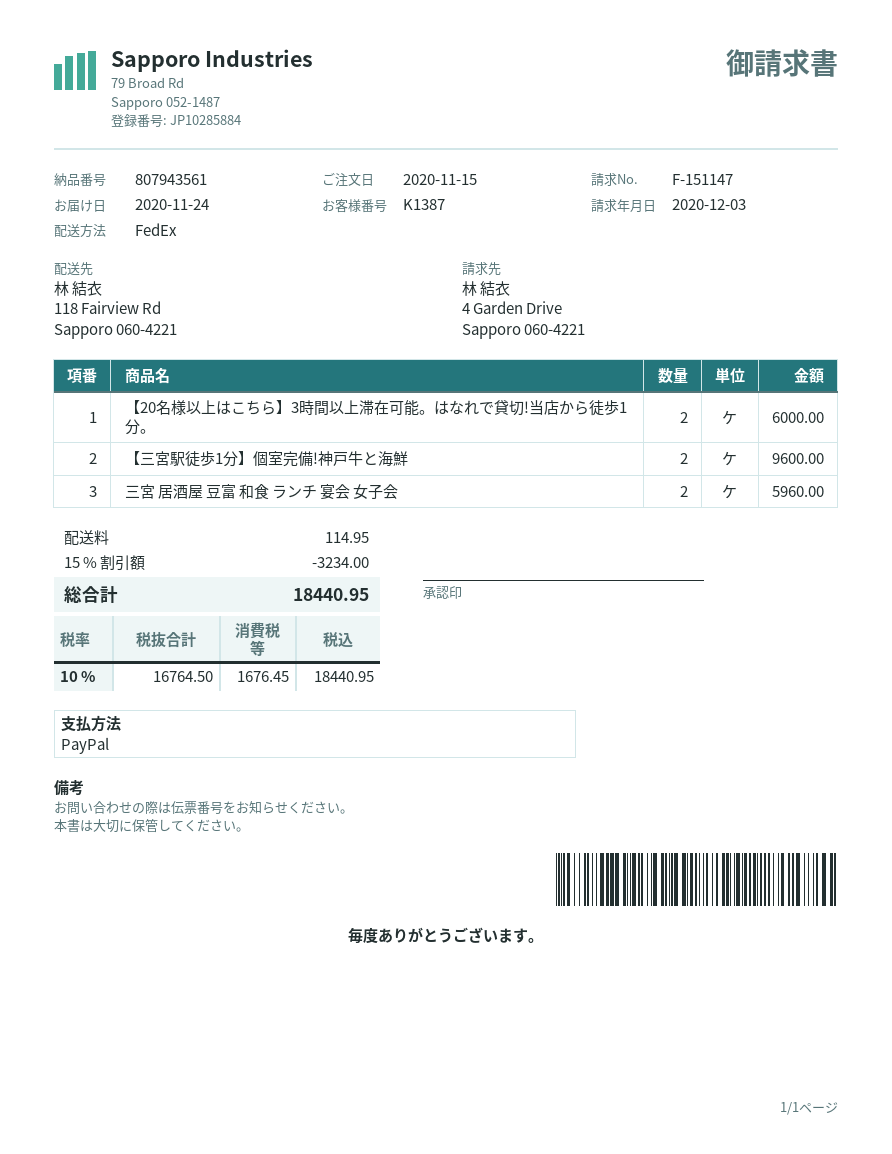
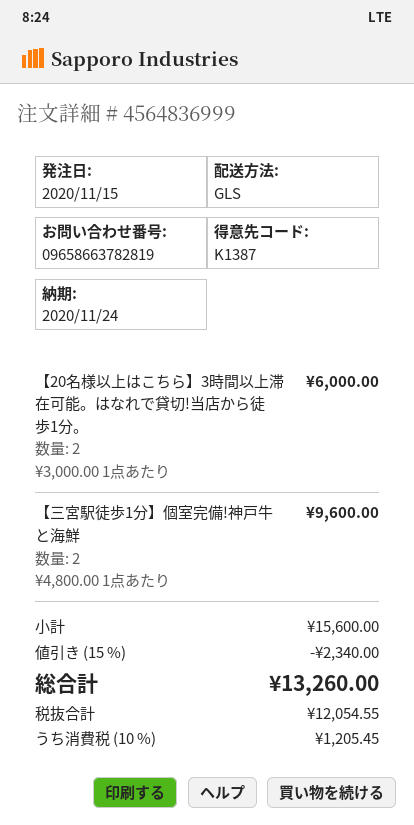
shipping method: FedEx -> GLS
三宮 居酒屋 豆富 和食 ランチ 宴会 女子会: 2 for 5960.00 -> none
discount: 15% = 3234.00 -> 15% = 2340.00
shipping: 114.95 -> none
net: 16764.50 -> 12054.55
tax: 10% = 1676.45 -> 10% = 1205.45
total: 18440.95 -> 13260.00

